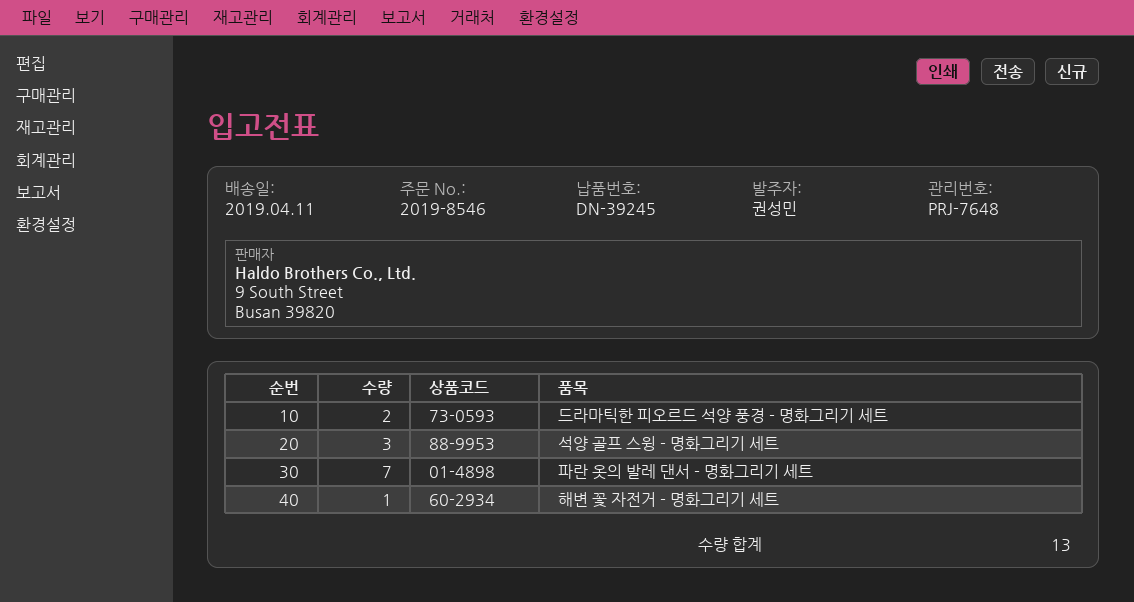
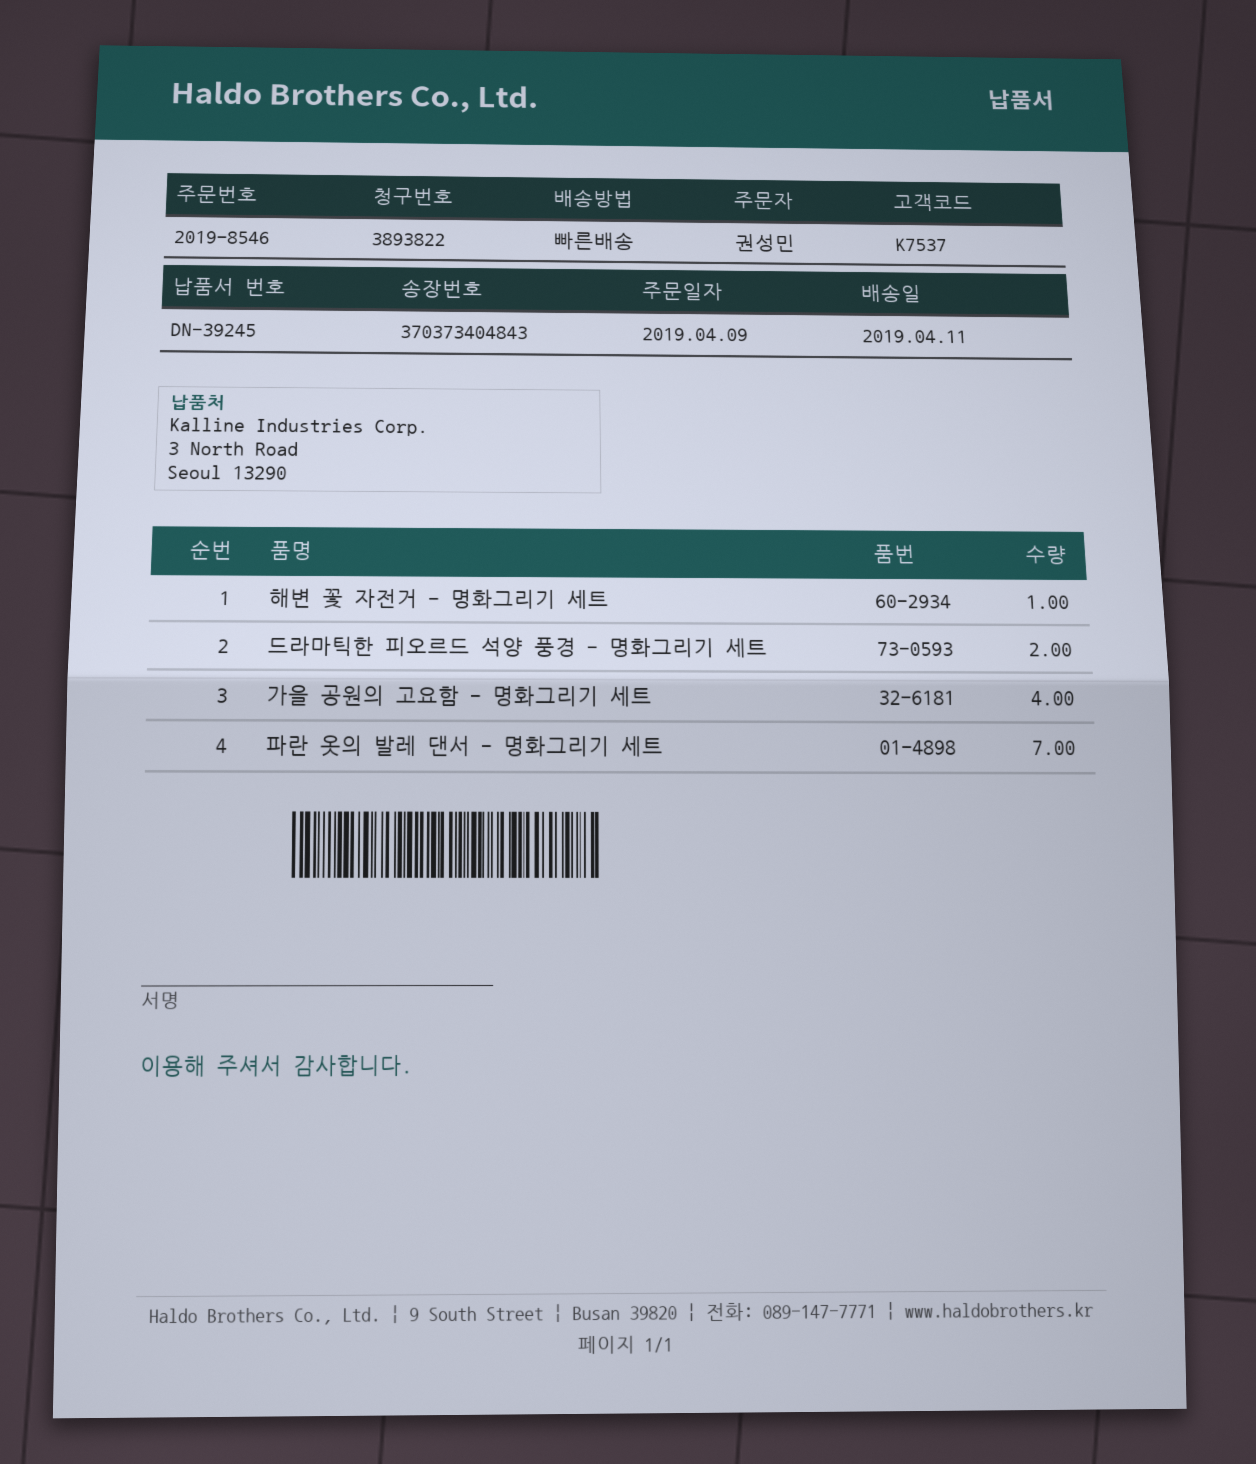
석양 골프 스윙 - 명화그리기 세트: 3 -> none
가을 공원의 고요함 - 명화그리기 세트: none -> 4

